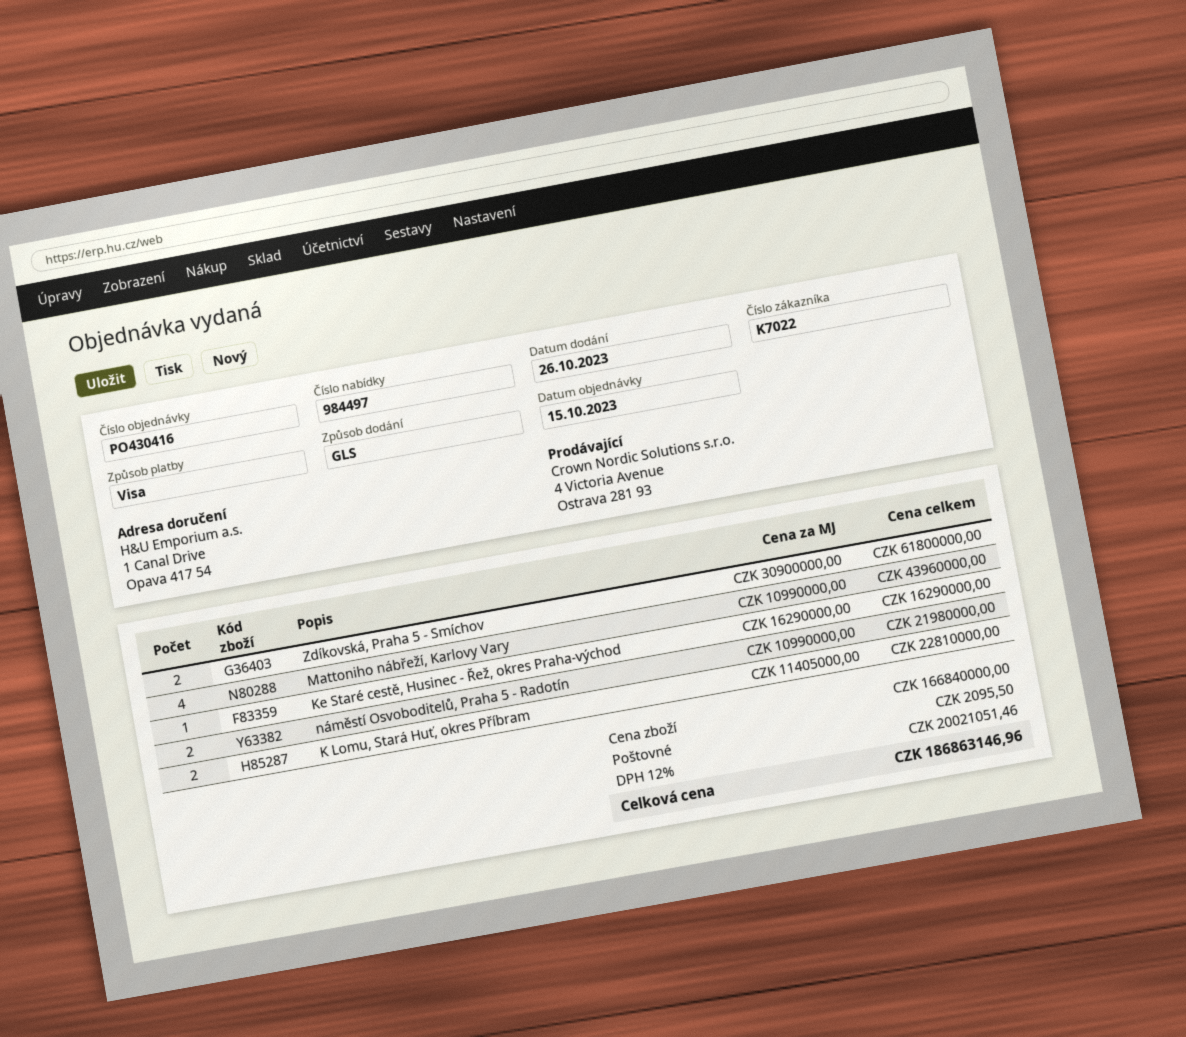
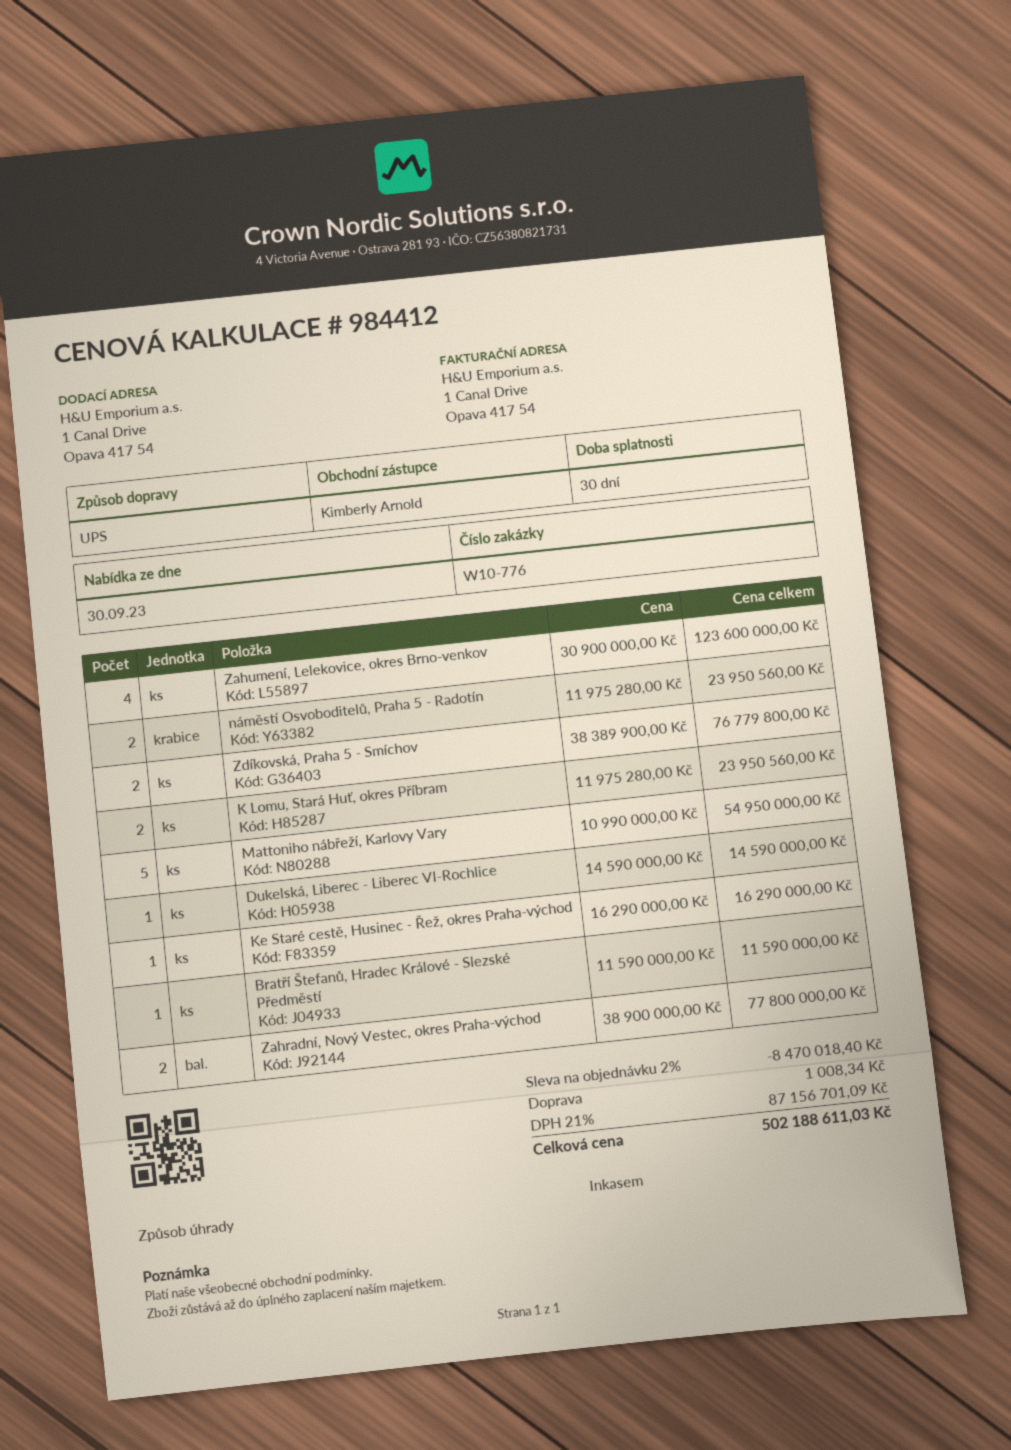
quote number: 984497 -> 984412
payment method: Visa -> direct debit
shipping method: GLS -> UPS
Zdíkovská, Praha 5 - Smíchov: 2 x 30900000.00 = 61800000.00 -> 2 x 38389900.00 = 76779800.00
Mattoniho nábřeží, Karlovy Vary: 4 x 10990000.00 = 43960000.00 -> 5 x 10990000.00 = 54950000.00
náměstí Osvoboditelů, Praha 5 - Radotín: 2 x 10990000.00 = 21980000.00 -> 2 x 11975280.00 = 23950560.00
K Lomu, Stará Huť, okres Příbram: 2 x 11405000.00 = 22810000.00 -> 2 x 11975280.00 = 23950560.00
Zahumení, Lelekovice, okres Brno-venkov: none -> 4 x 30900000.00 = 123600000.00
Dukelská, Liberec - Liberec VI-Rochlice: none -> 1 x 14590000.00 = 14590000.00
Bratří Štefanů, Hradec Králové - Slezské Předměstí: none -> 1 x 11590000.00 = 11590000.00
Zahradní, Nový Vestec, okres Praha-východ: none -> 2 x 38900000.00 = 77800000.00
discount: none -> 2% = 8470018.40
shipping: 2095.50 -> 1008.34
tax: 12% = 20021051.46 -> 21% = 87156701.09
total: 186863146.96 -> 502188611.03

